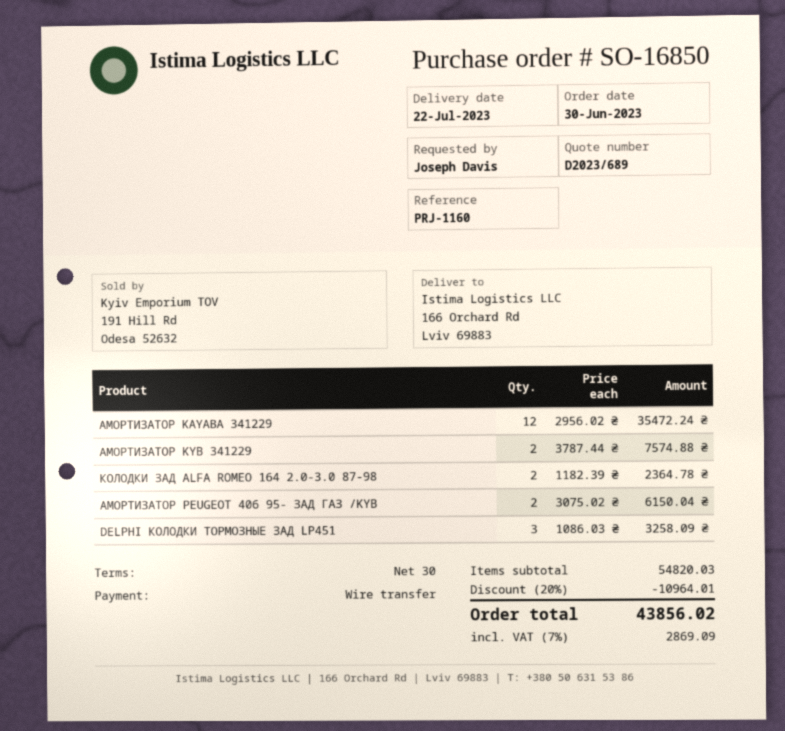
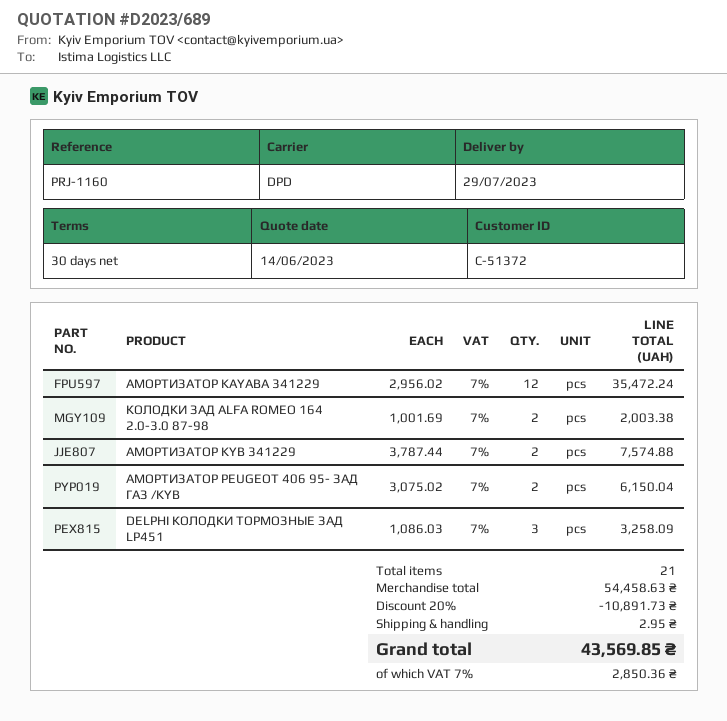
delivery date: 2023-07-22 -> 2023-07-29
КОЛОДКИ ЗАД ALFA ROMEO 164 2.0-3.0 87-98: 2 x 1182.39 = 2364.78 -> 2 x 1001.69 = 2003.38
subtotal: 54820.03 -> 54458.63
discount: 20% = 10964.01 -> 20% = 10891.73
shipping: none -> 2.95
tax: 7% = 2869.09 -> 7% = 2850.36
total: 43856.02 -> 43569.85

